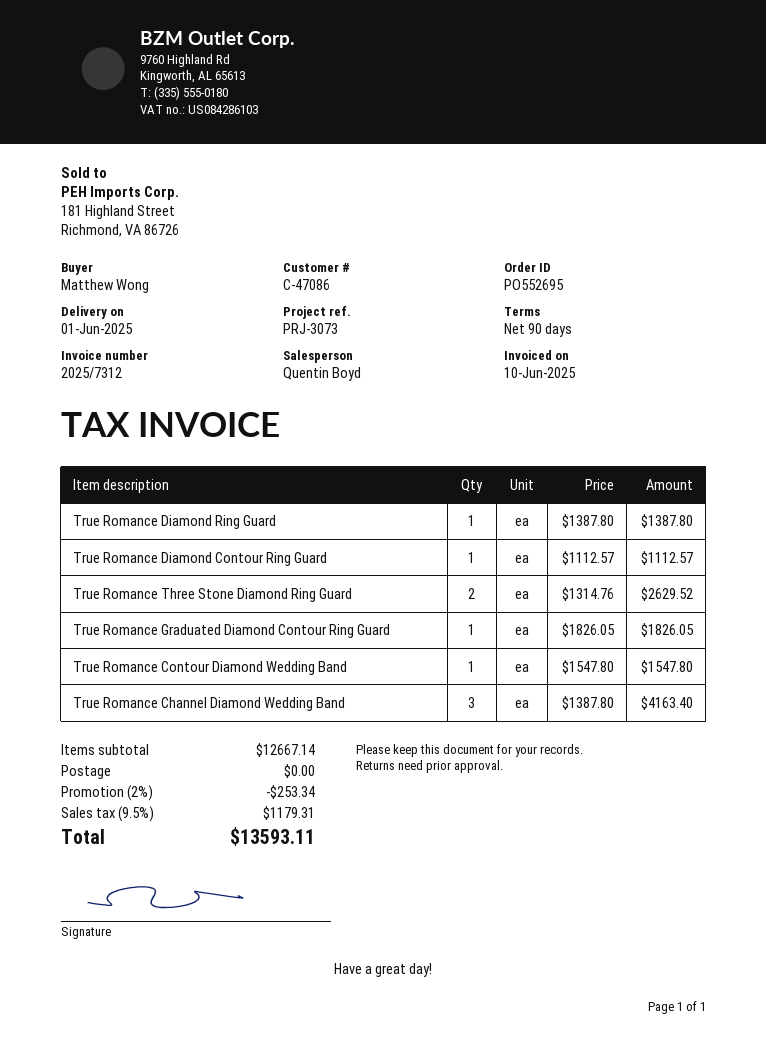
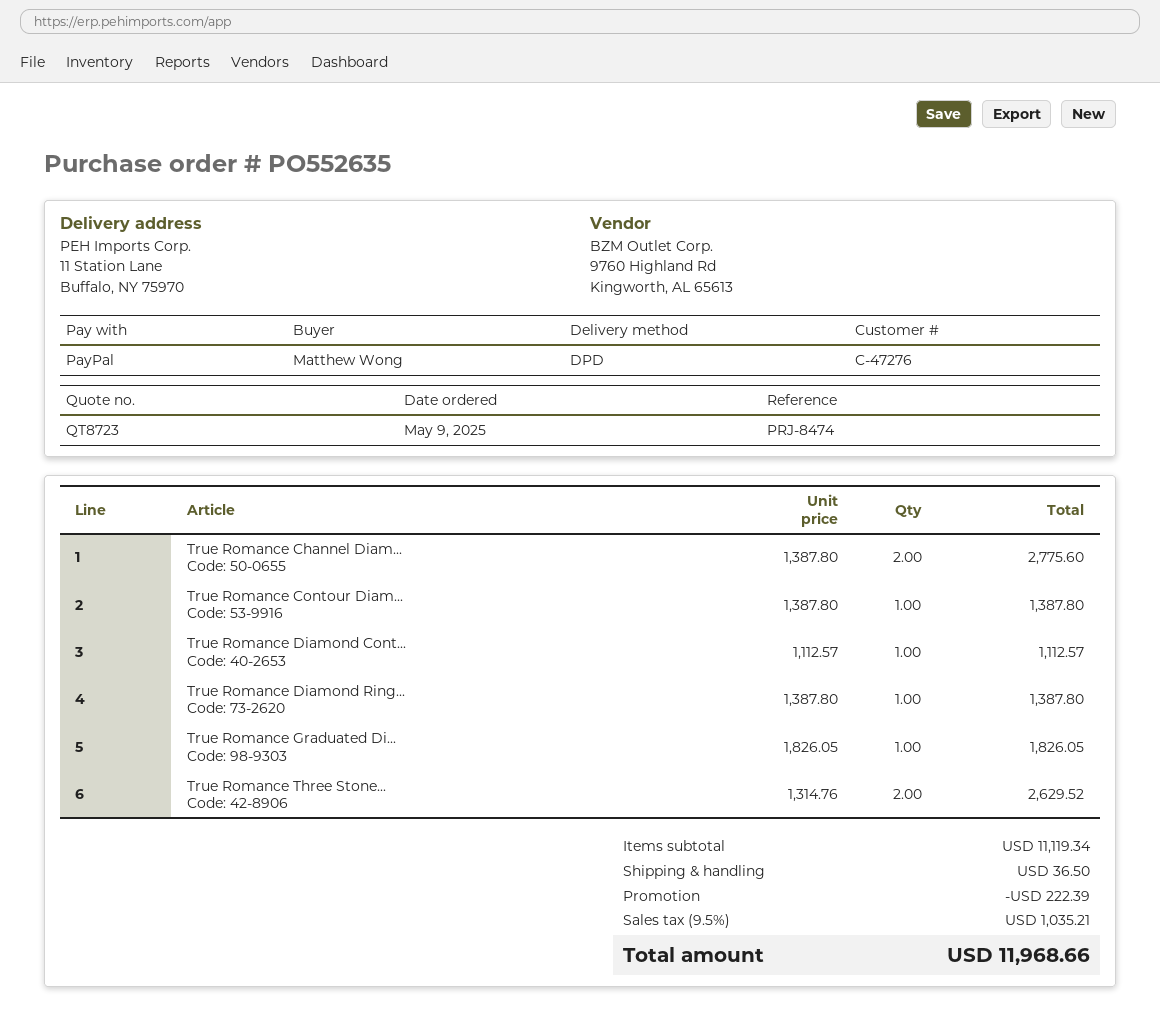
order number: PO552695 -> PO552635
customer number: C-47086 -> C-47276
reference: PRJ-3073 -> PRJ-8474
True Romance Contour Diamond Wedding Band: 1 x 1547.80 = 1547.80 -> 1 x 1387.80 = 1387.80
True Romance Channel Diamond Wedding Band: 3 x 1387.80 = 4163.40 -> 2 x 1387.80 = 2775.60
subtotal: 12667.14 -> 11119.34
discount: 253.34 -> 222.39
shipping: 0.00 -> 36.50
tax: 9.5% = 1179.31 -> 9.5% = 1035.21
total: 13593.11 -> 11968.66

